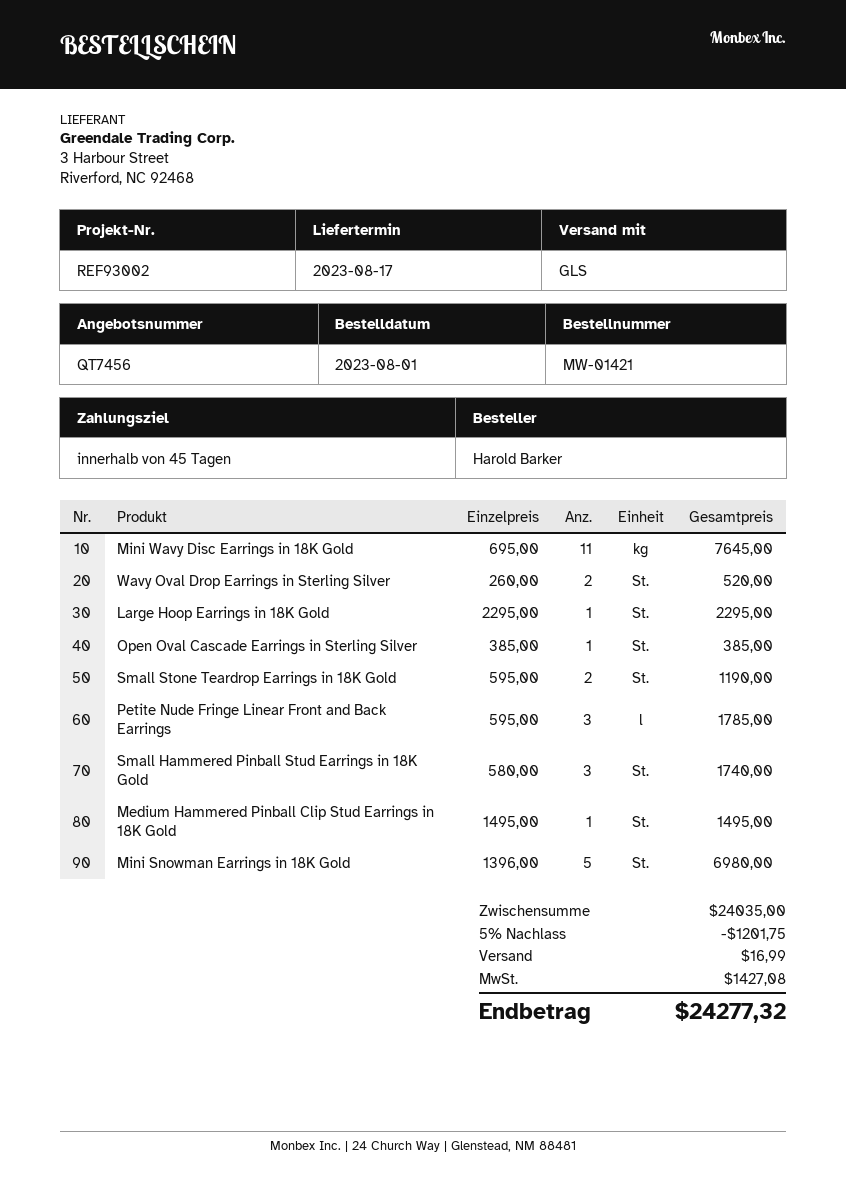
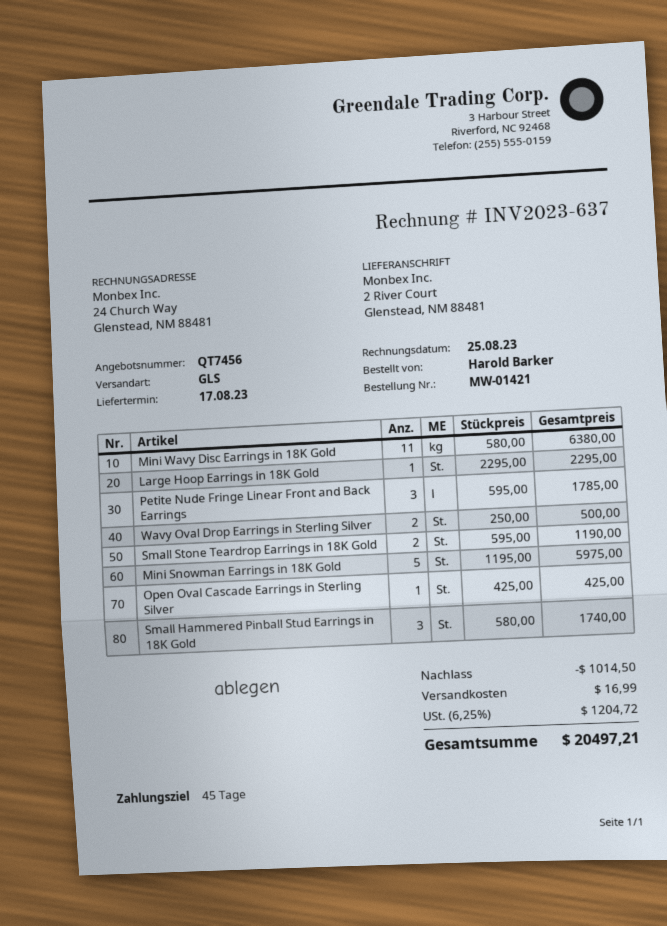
Mini Wavy Disc Earrings in 18K Gold: 11 x 695.00 = 7645.00 -> 11 x 580.00 = 6380.00
Wavy Oval Drop Earrings in Sterling Silver: 2 x 260.00 = 520.00 -> 2 x 250.00 = 500.00
Open Oval Cascade Earrings in Sterling Silver: 1 x 385.00 = 385.00 -> 1 x 425.00 = 425.00
Medium Hammered Pinball Clip Stud Earrings in 18K Gold: 1 x 1495.00 = 1495.00 -> none
Mini Snowman Earrings in 18K Gold: 5 x 1396.00 = 6980.00 -> 5 x 1195.00 = 5975.00
discount: 1201.75 -> 1014.50
tax: 1427.08 -> 1204.72
total: 24277.32 -> 20497.21

